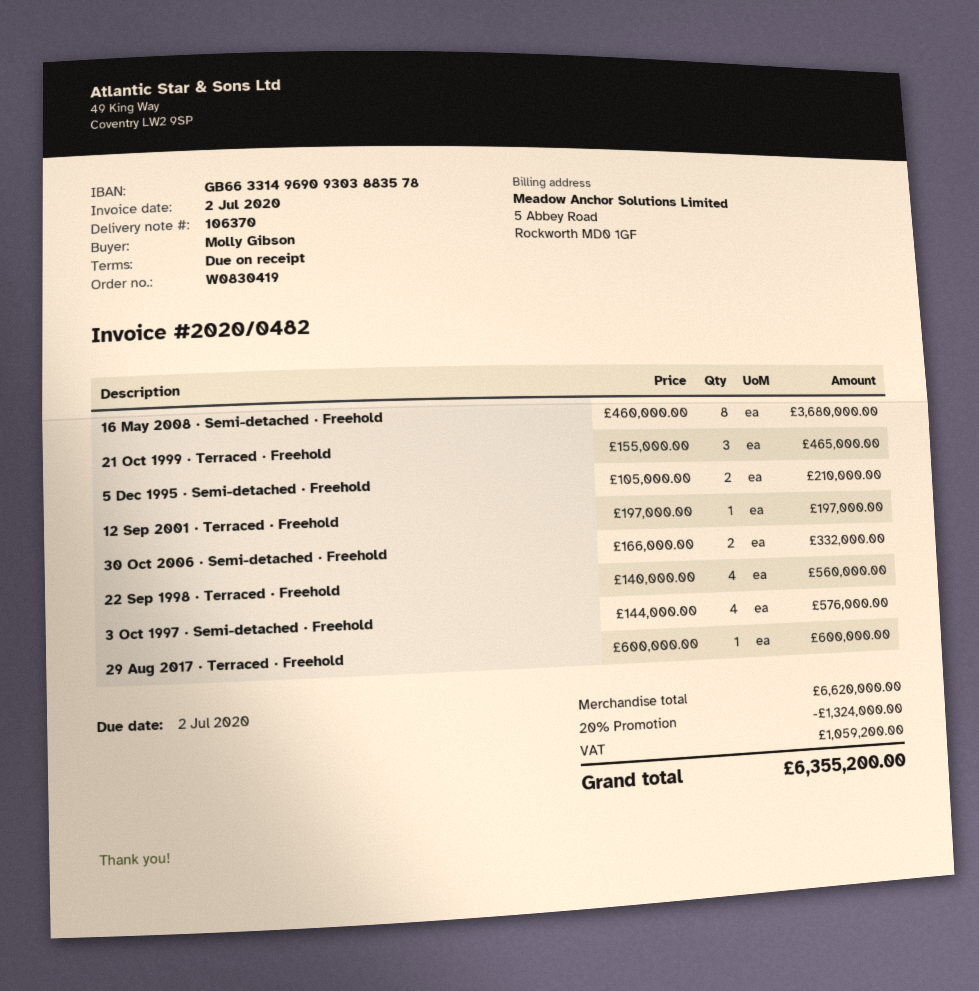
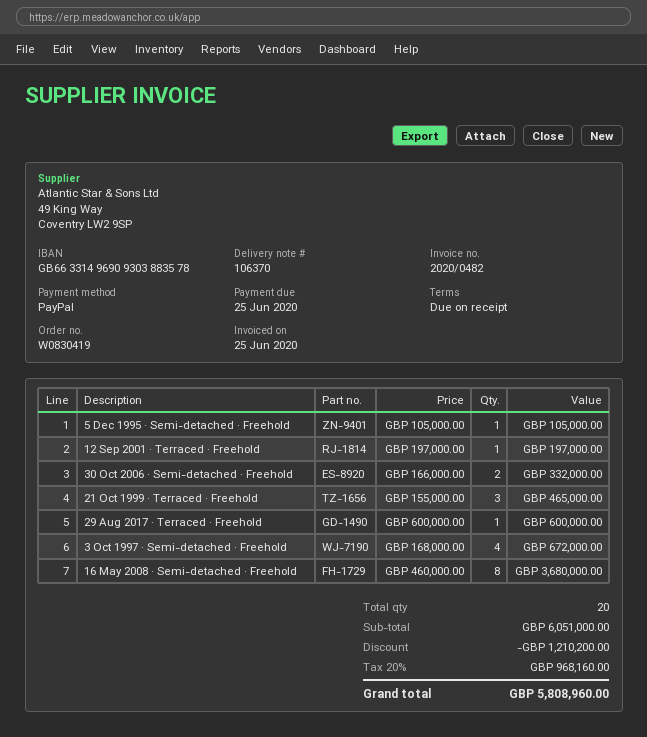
invoice date: 2020-07-02 -> 2020-06-25
due date: 2020-07-02 -> 2020-06-25
5 Dec 1995 · Semi-detached · Freehold: 2 x 105000.00 = 210000.00 -> 1 x 105000.00 = 105000.00
22 Sep 1998 · Terraced · Freehold: 4 x 140000.00 = 560000.00 -> none
3 Oct 1997 · Semi-detached · Freehold: 4 x 144000.00 = 576000.00 -> 4 x 168000.00 = 672000.00
subtotal: 6620000.00 -> 6051000.00
discount: 1324000.00 -> 1210200.00
tax: 1059200.00 -> 968160.00
total: 6355200.00 -> 5808960.00

